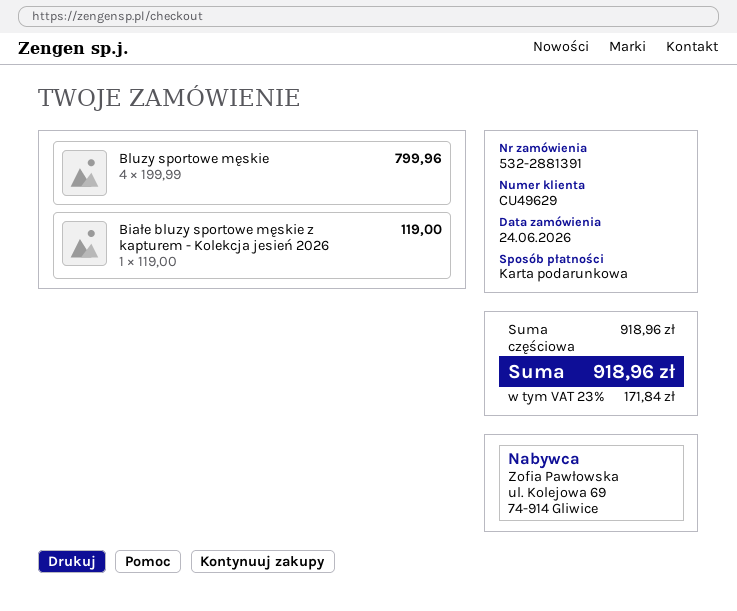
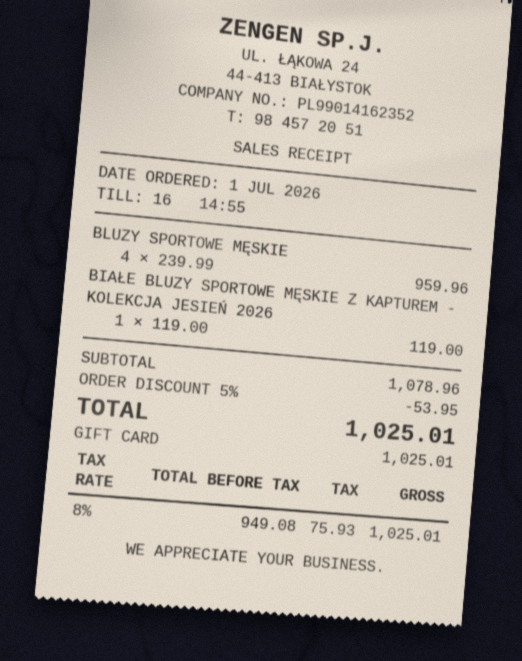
order date: 2026-06-24 -> 2026-07-01
Bluzy sportowe męskie: 4 x 199.99 = 799.96 -> 4 x 239.99 = 959.96
subtotal: 918.96 -> 1078.96
discount: none -> 5% = 53.95
tax: 23% = 171.84 -> 8% = 75.93
total: 918.96 -> 1025.01

